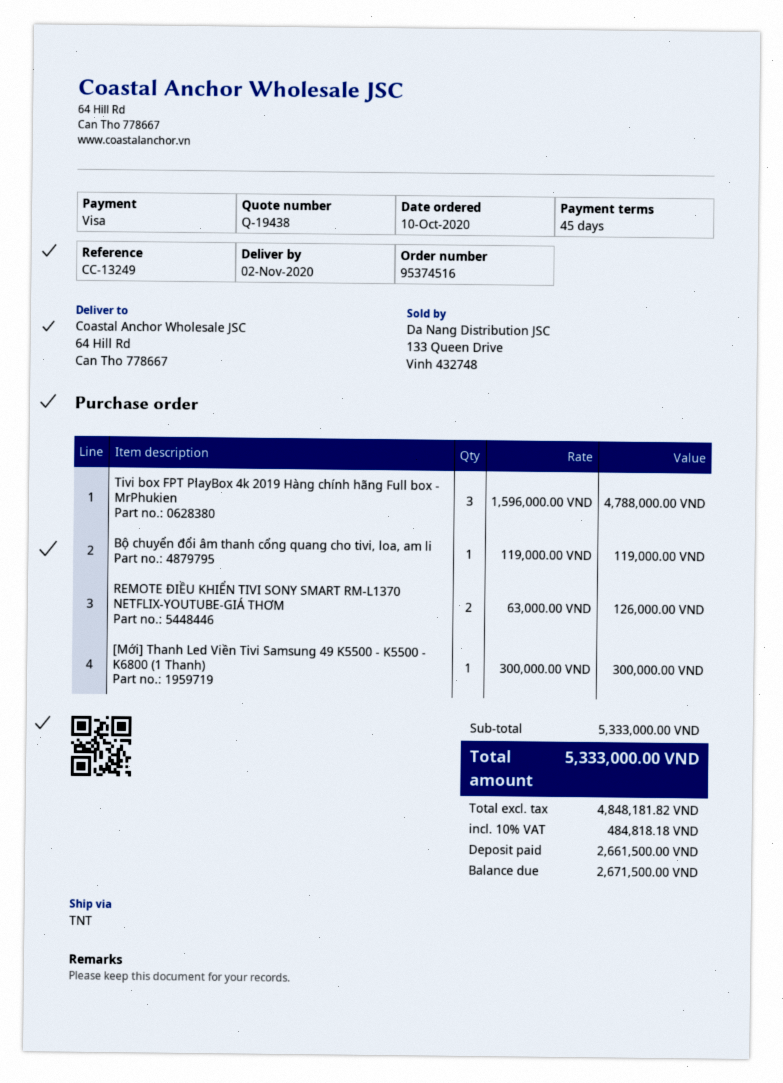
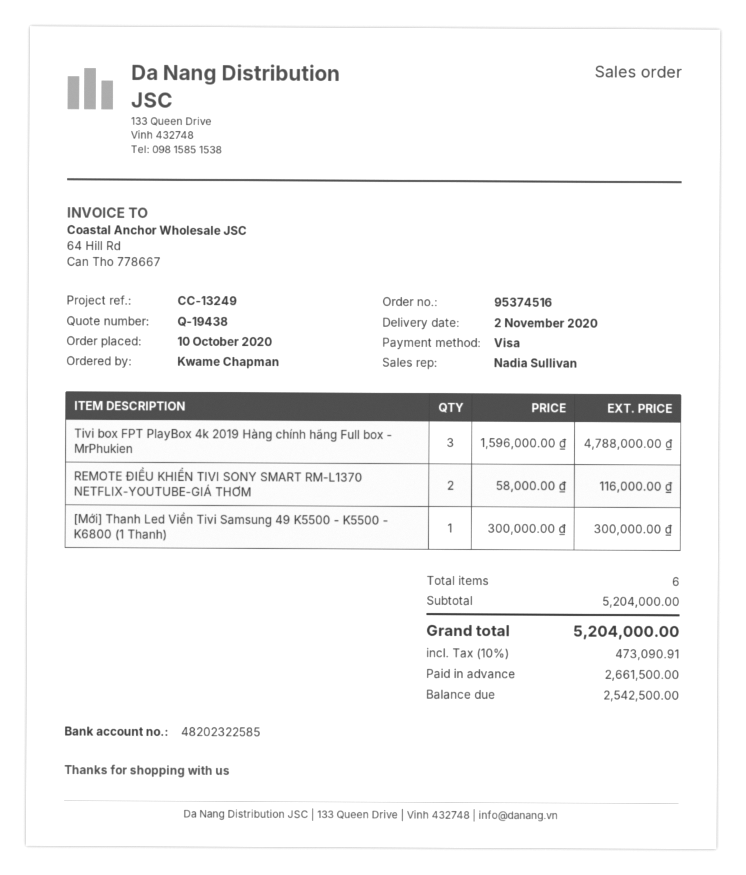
Bộ chuyển đổi âm thanh cổng quang cho tivi, loa, am li: 1 x 119000.00 = 119000.00 -> none
REMOTE ĐIỀU KHIỂN TIVI SONY SMART RM-L1370 NETFLIX-YOUTUBE-GIÁ THƠM: 2 x 63000.00 = 126000.00 -> 2 x 58000.00 = 116000.00
subtotal: 5333000.00 -> 5204000.00
tax: 10% = 484818.18 -> 10% = 473090.91
total: 5333000.00 -> 5204000.00
balance: 2671500.00 -> 2542500.00

